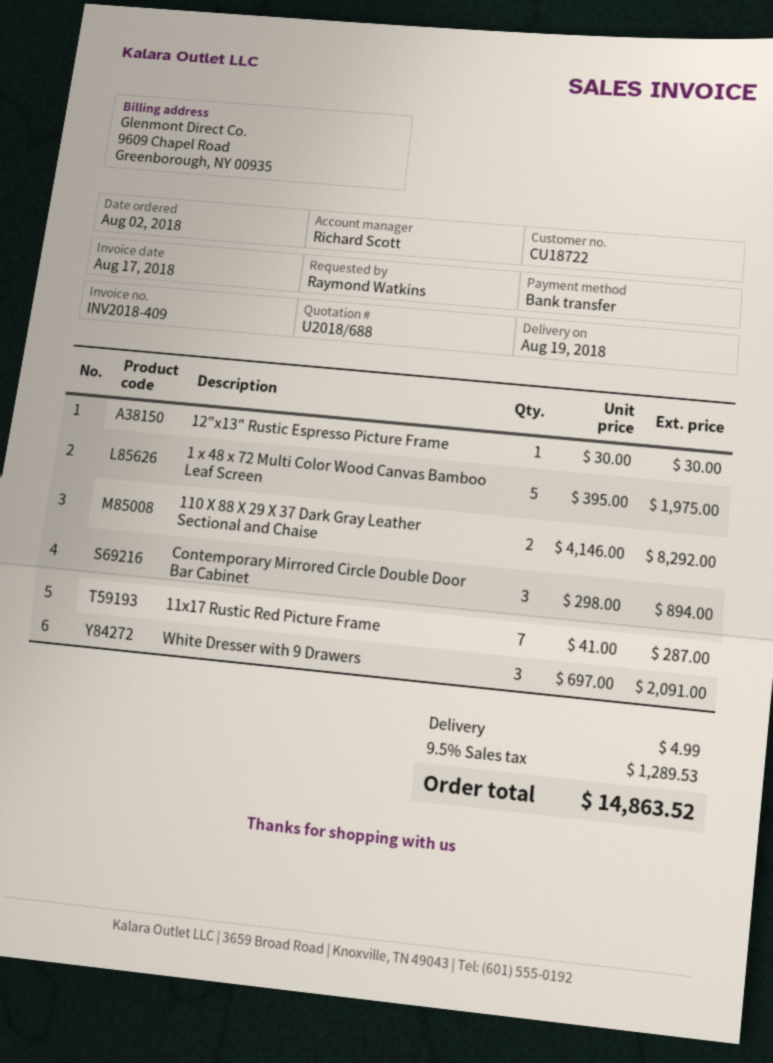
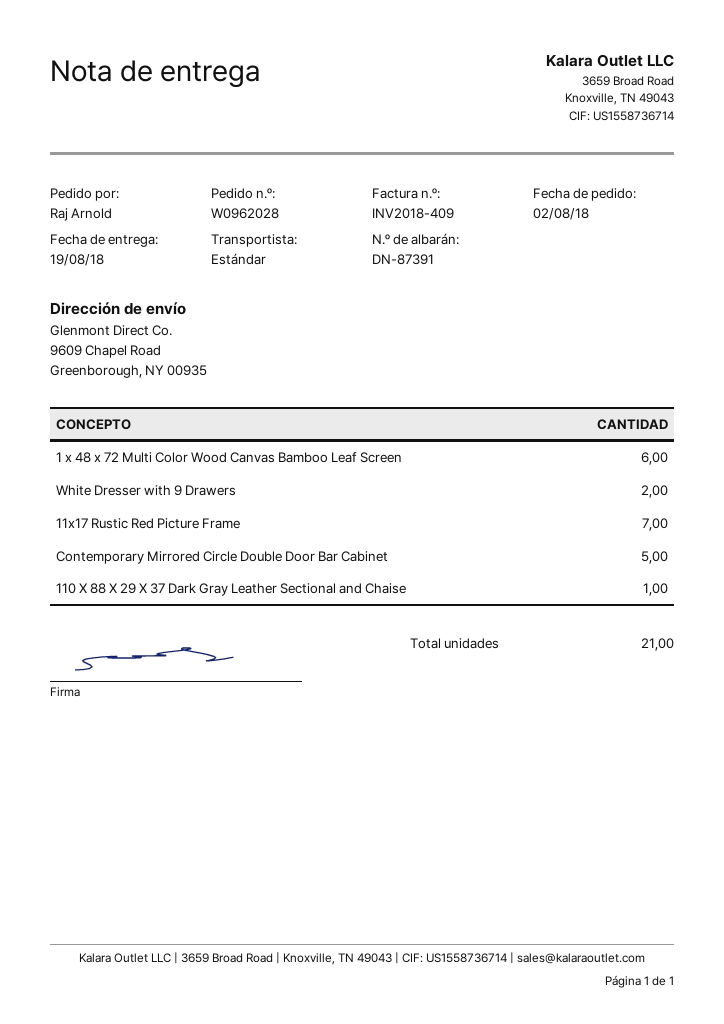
ordered by: Raymond Watkins -> Raj Arnold
12"x13" Rustic Espresso Picture Frame: 1 -> none
1 x 48 x 72 Multi Color Wood Canvas Bamboo Leaf Screen: 5 -> 6
110 X 88 X 29 X 37 Dark Gray Leather Sectional and Chaise: 2 -> 1
Contemporary Mirrored Circle Double Door Bar Cabinet: 3 -> 5
White Dresser with 9 Drawers: 3 -> 2

